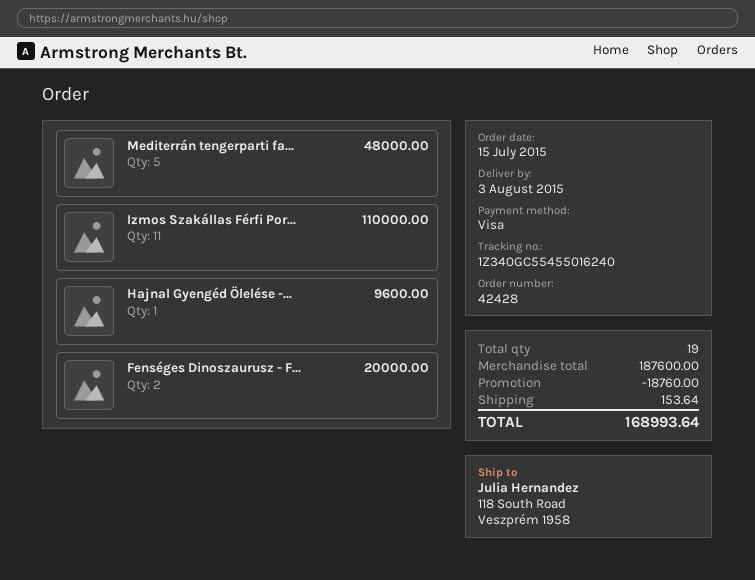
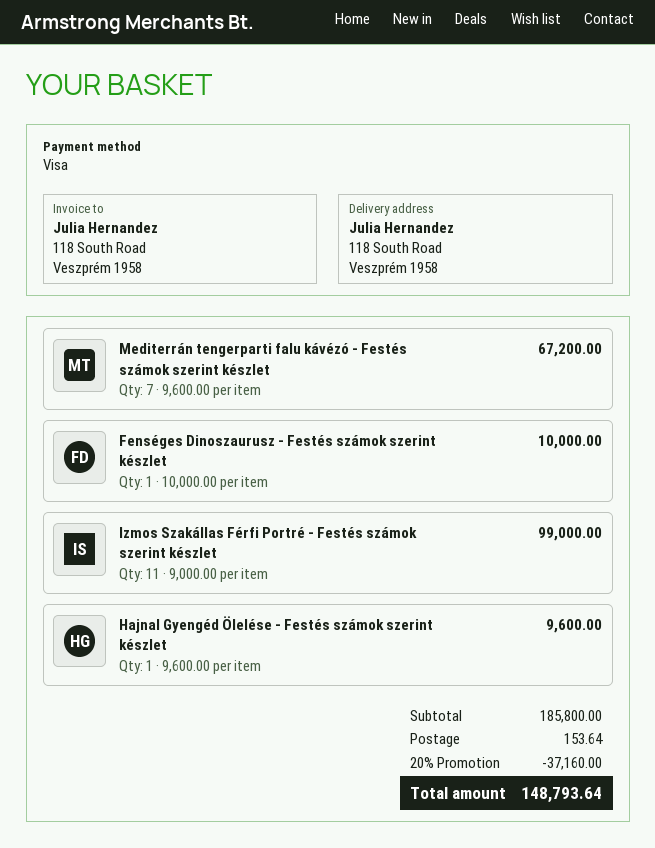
Mediterrán tengerparti fa...: 5 for 48000.00 -> 7 for 67200.00
Izmos Szakállas Férfi Por...: 11 for 110000.00 -> 11 for 99000.00
Fenséges Dinoszaurusz - F...: 2 for 20000.00 -> 1 for 10000.00
subtotal: 187600.00 -> 185800.00
discount: 18760.00 -> 37160.00
total: 168993.64 -> 148793.64

